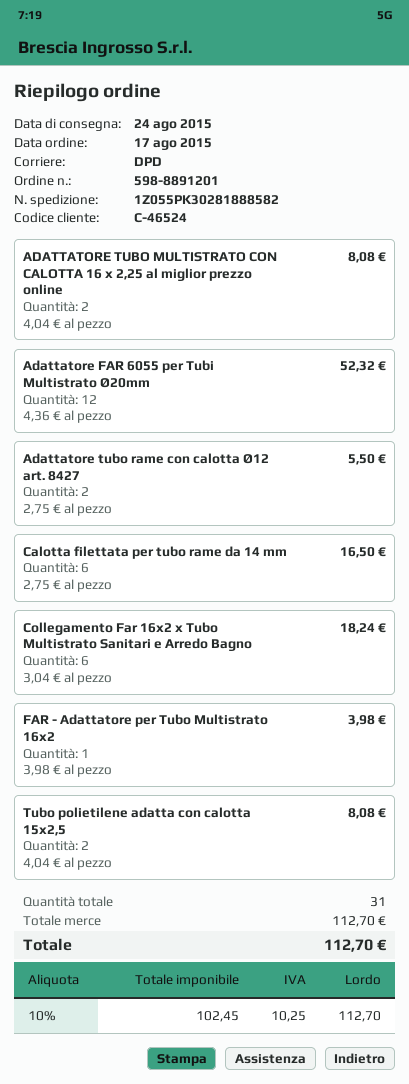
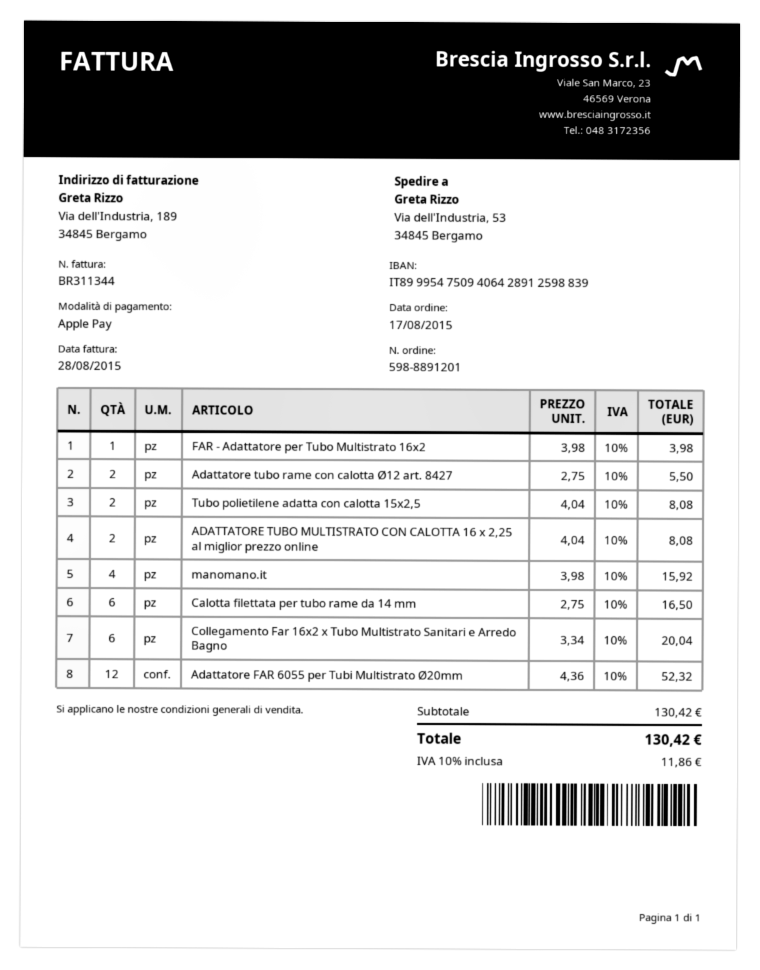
Collegamento Far 16x2 x Tubo Multistrato Sanitari e Arredo Bagno: 6 x 3.04 = 18.24 -> 6 x 3.34 = 20.04
manomano.it: none -> 4 x 3.98 = 15.92
subtotal: 112.70 -> 130.42
tax: 10% = 10.25 -> 10% = 11.86
total: 112.70 -> 130.42

